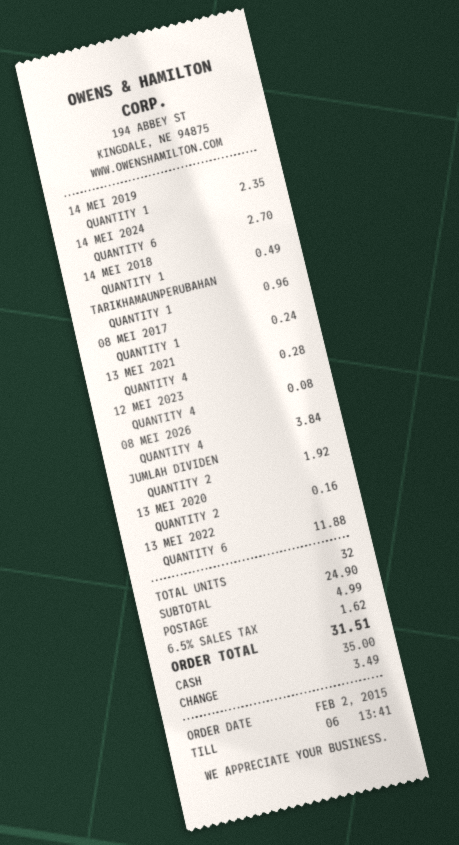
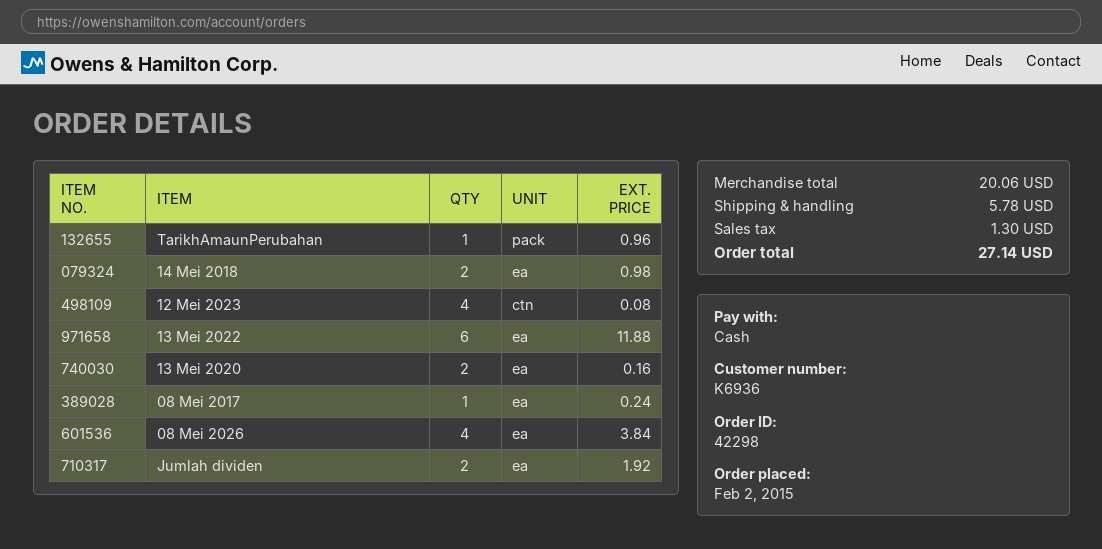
14 MEI 2019: 1 for 2.35 -> none
14 MEI 2024: 6 for 2.70 -> none
14 MEI 2018: 1 for 0.49 -> 2 for 0.98
13 MEI 2021: 4 for 0.28 -> none
subtotal: 24.90 -> 20.06
shipping: 4.99 -> 5.78
tax: 1.62 -> 1.30
total: 31.51 -> 27.14

